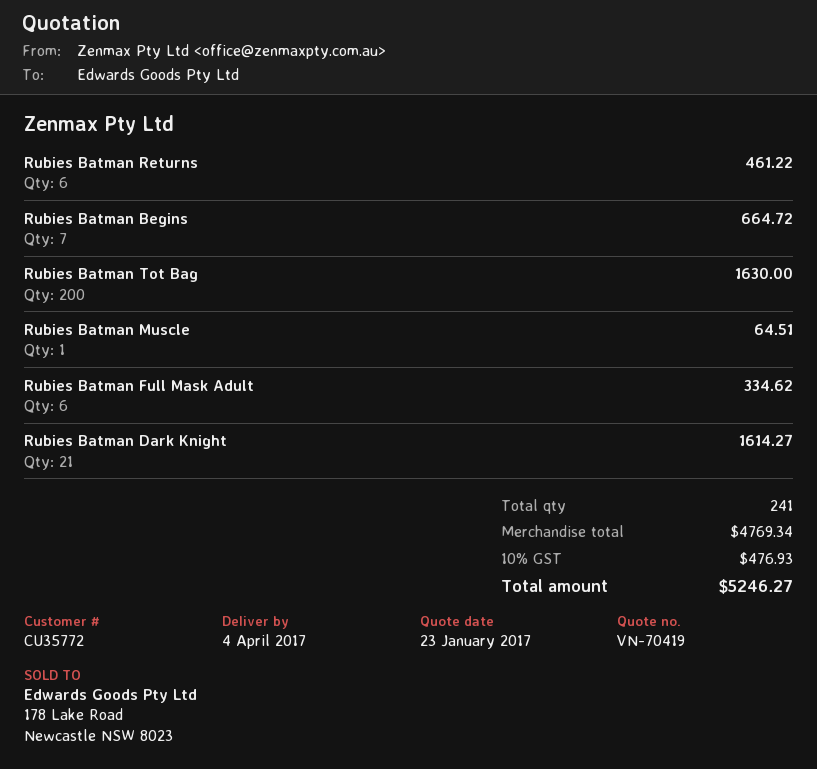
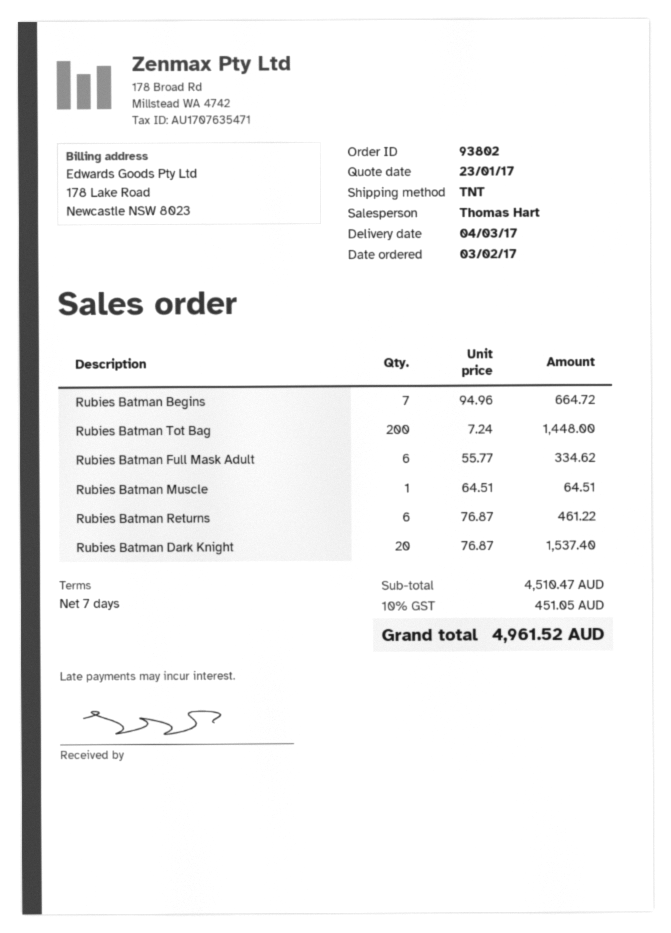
delivery date: 2017-04-04 -> 2017-03-04
Rubies Batman Tot Bag: 200 for 1630.00 -> 200 for 1448.00
Rubies Batman Dark Knight: 21 for 1614.27 -> 20 for 1537.40
subtotal: 4769.34 -> 4510.47
tax: 10% = 476.93 -> 10% = 451.05
total: 5246.27 -> 4961.52

